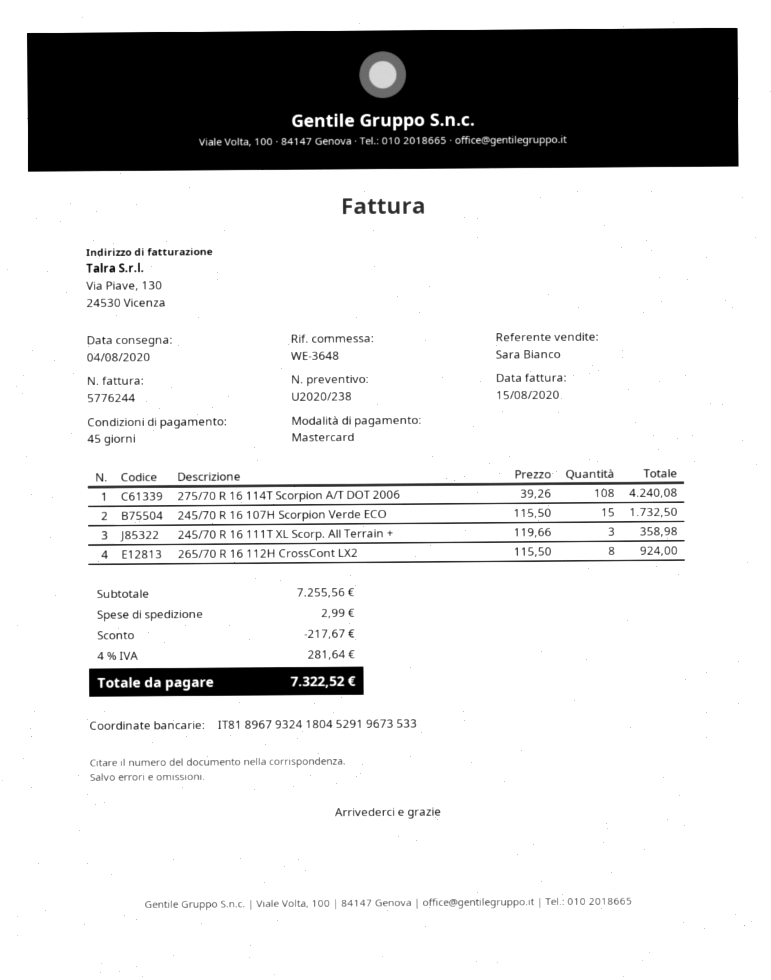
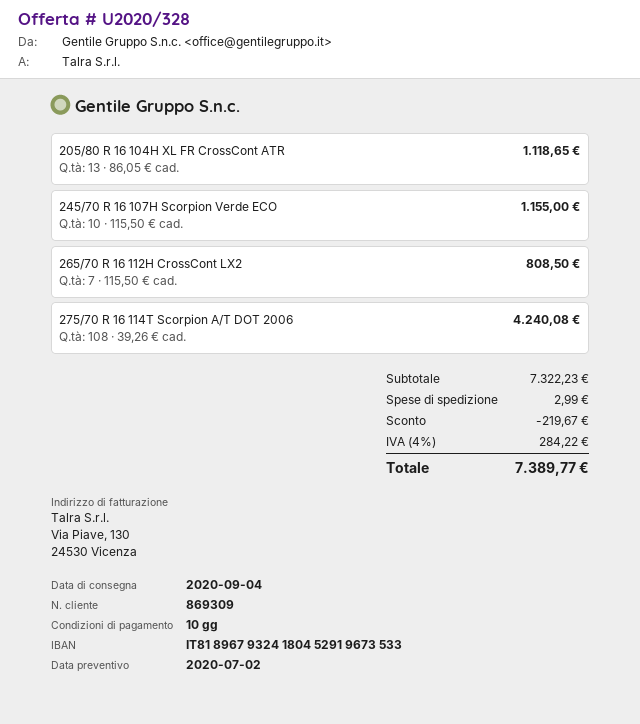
quote number: U2020/238 -> U2020/328
delivery date: 2020-08-04 -> 2020-09-04
payment terms: 45 days -> 10 days
245/70 R 16 107H Scorpion Verde ECO: 15 x 115.50 = 1732.50 -> 10 x 115.50 = 1155.00
245/70 R 16 111T XL Scorp. All Terrain +: 3 x 119.66 = 358.98 -> none
265/70 R 16 112H CrossCont LX2: 8 x 115.50 = 924.00 -> 7 x 115.50 = 808.50
205/80 R 16 104H XL FR CrossCont ATR: none -> 13 x 86.05 = 1118.65
subtotal: 7255.56 -> 7322.23
discount: 217.67 -> 219.67
tax: 4% = 281.64 -> 4% = 284.22
total: 7322.52 -> 7389.77

